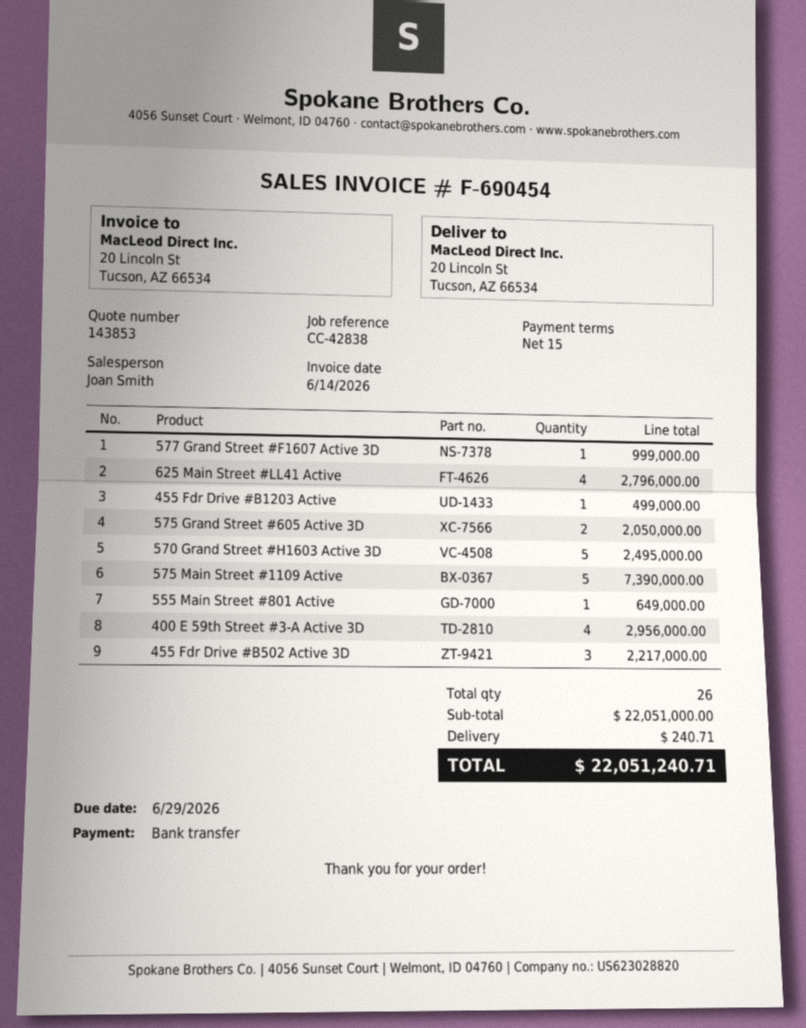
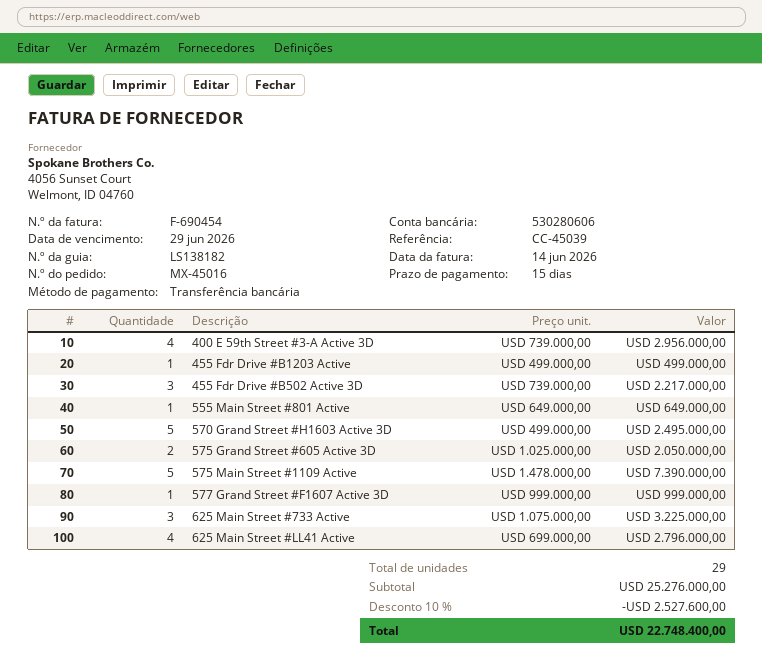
reference: CC-42838 -> CC-45039
625 Main Street #733 Active: none -> 3 for 3225000.00
total quantity: 26 -> 29
subtotal: 22051000.00 -> 25276000.00
discount: none -> 10% = 2527600.00
shipping: 240.71 -> none
total: 22051240.71 -> 22748400.00

